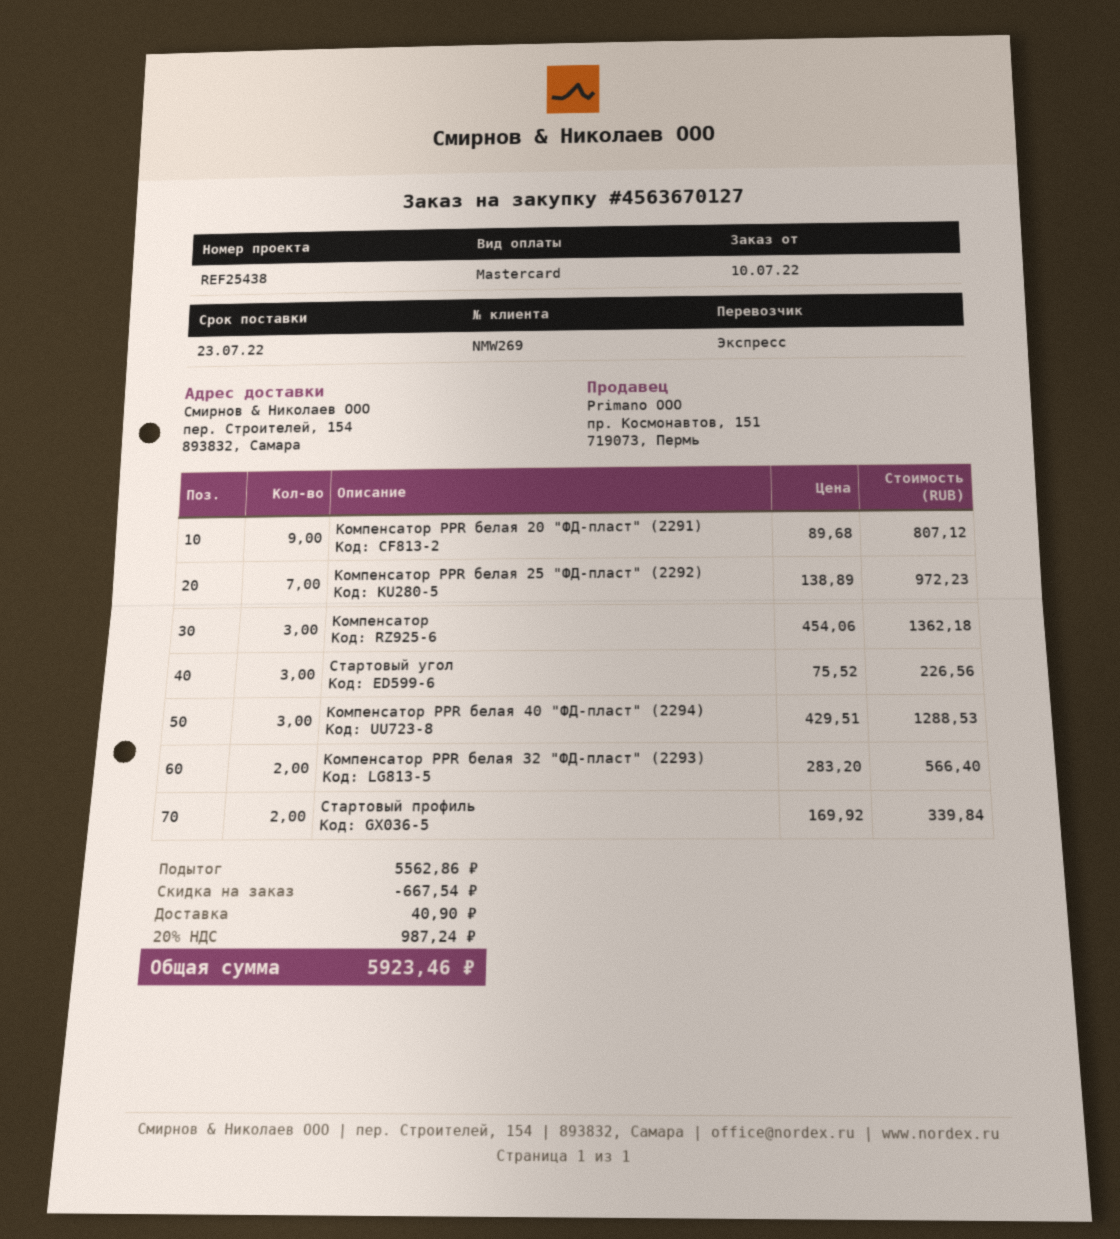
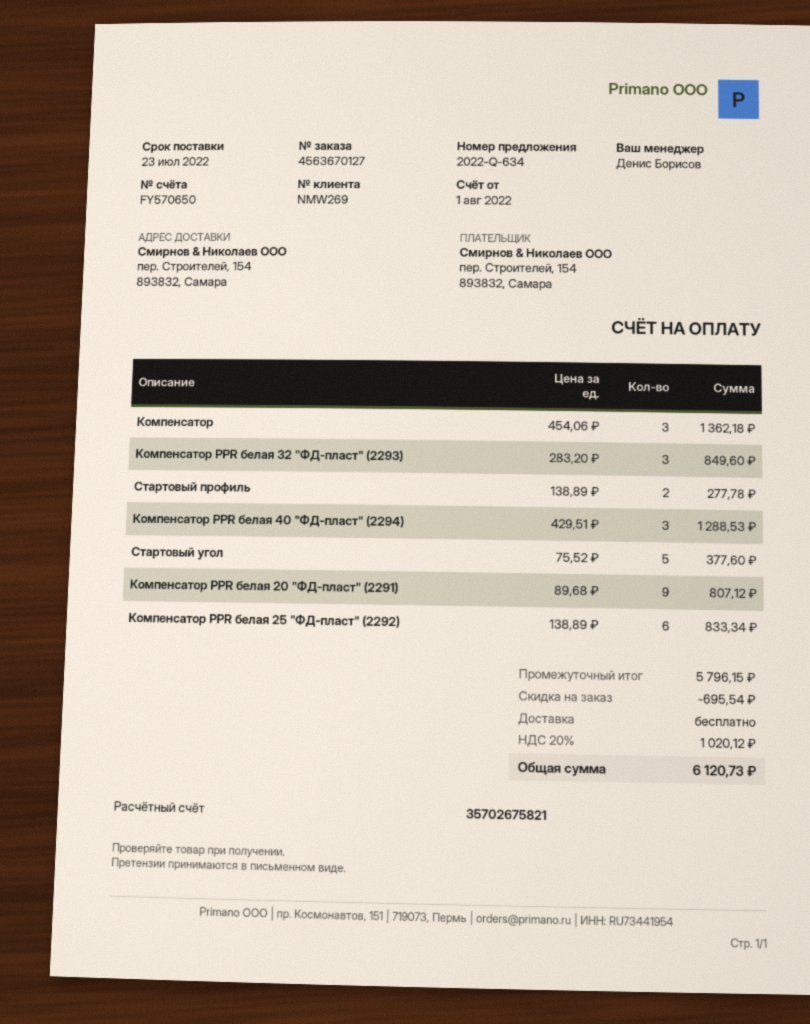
Компенсатор PPR белая 25 "ФД-пласт" (2292): 7 x 138.89 = 972.23 -> 6 x 138.89 = 833.34
Стартовый угол: 3 x 75.52 = 226.56 -> 5 x 75.52 = 377.60
Компенсатор PPR белая 32 "ФД-пласт" (2293): 2 x 283.20 = 566.40 -> 3 x 283.20 = 849.60
Стартовый профиль: 2 x 169.92 = 339.84 -> 2 x 138.89 = 277.78
subtotal: 5562.86 -> 5796.15
discount: 667.54 -> 695.54
shipping: 40.90 -> 0.00
tax: 20% = 987.24 -> 20% = 1020.12
total: 5923.46 -> 6120.73

